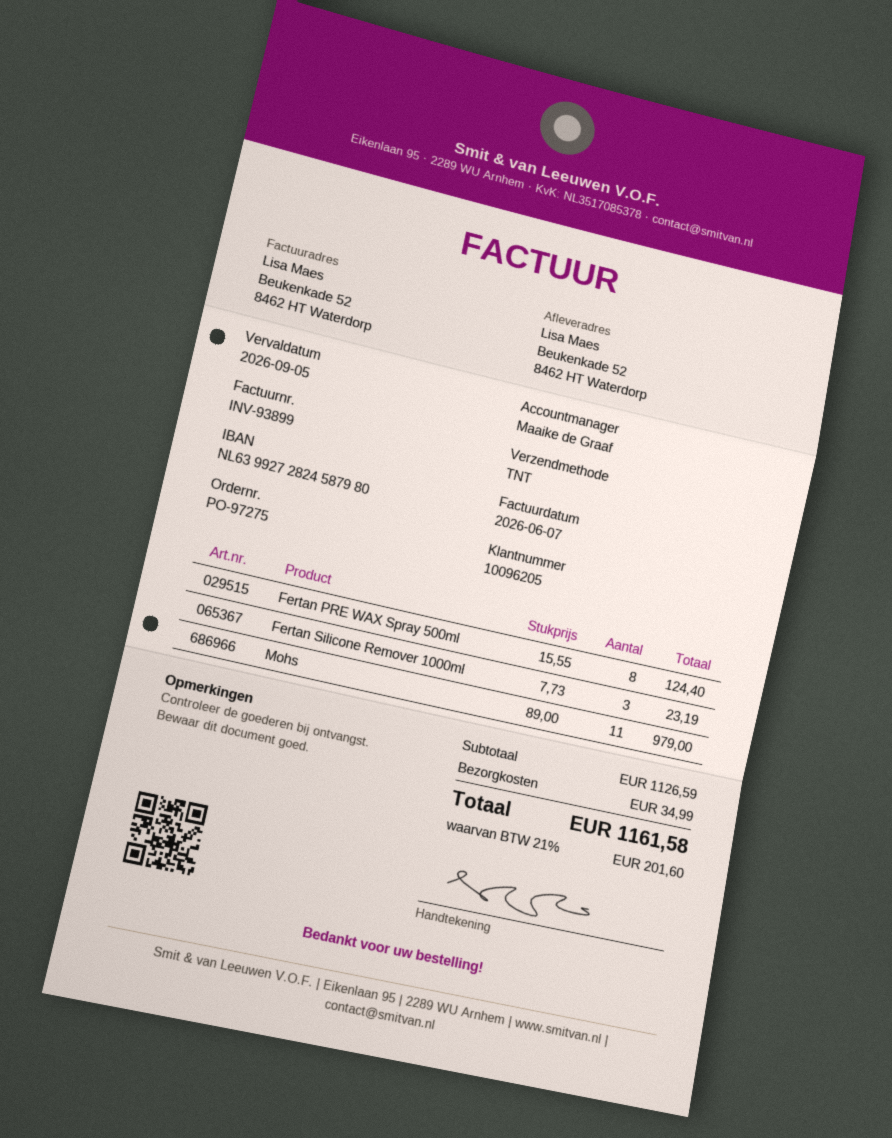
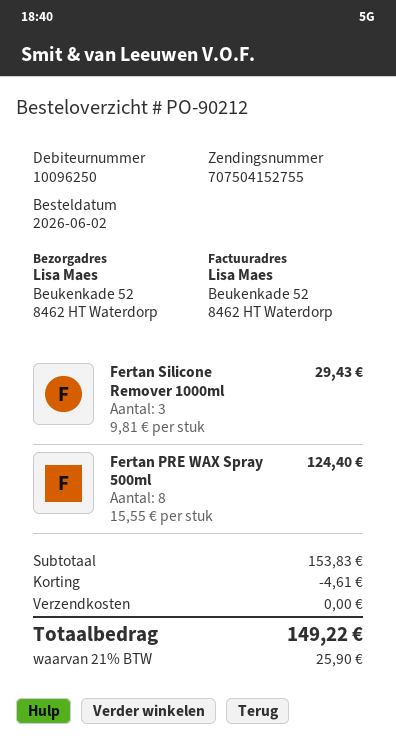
order number: PO-97275 -> PO-90212
customer number: 10096205 -> 10096250
Fertan Silicone Remover 1000ml: 3 x 7.73 = 23.19 -> 3 x 9.81 = 29.43
Mohs: 11 x 89.00 = 979.00 -> none
subtotal: 1126.59 -> 153.83
discount: none -> 4.61
shipping: 34.99 -> 0.00
tax: 21% = 201.60 -> 21% = 25.90
total: 1161.58 -> 149.22

